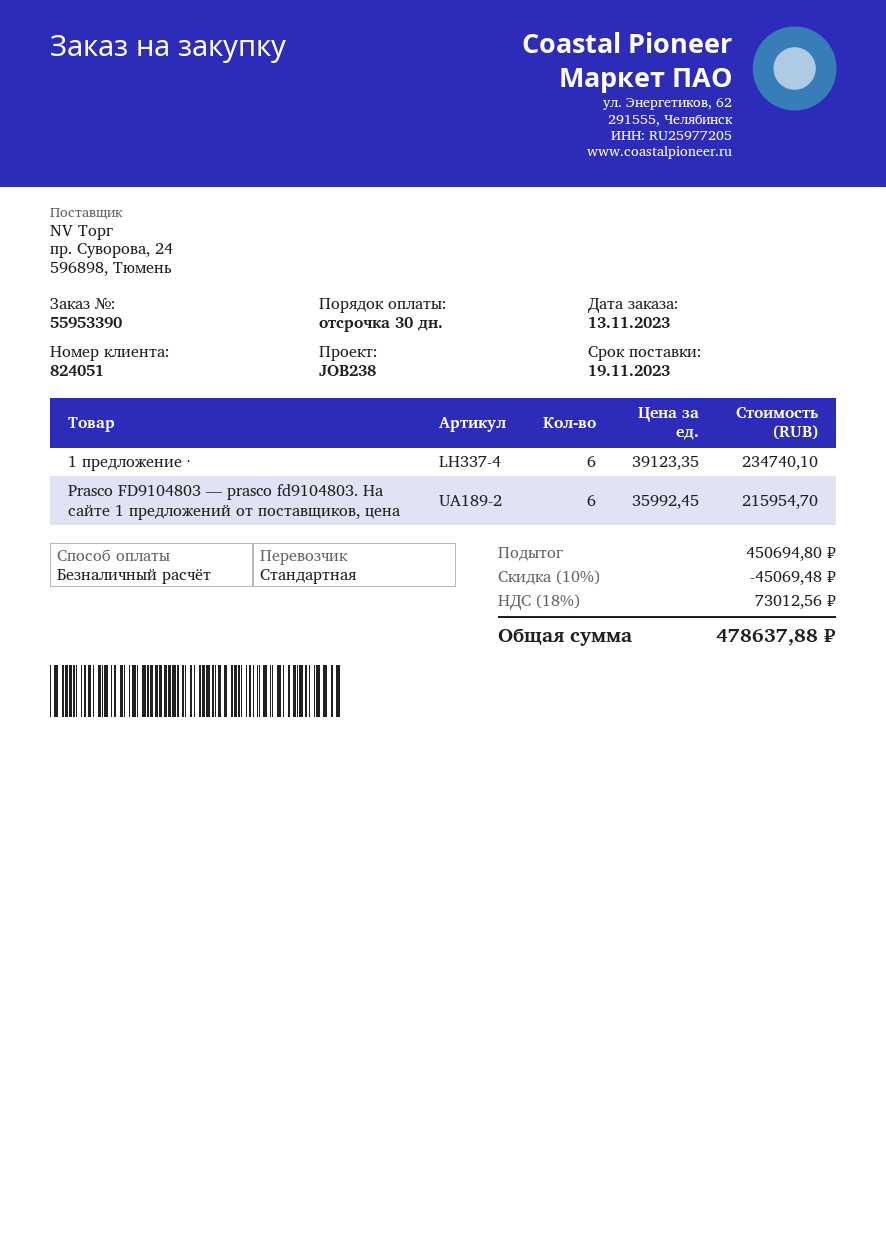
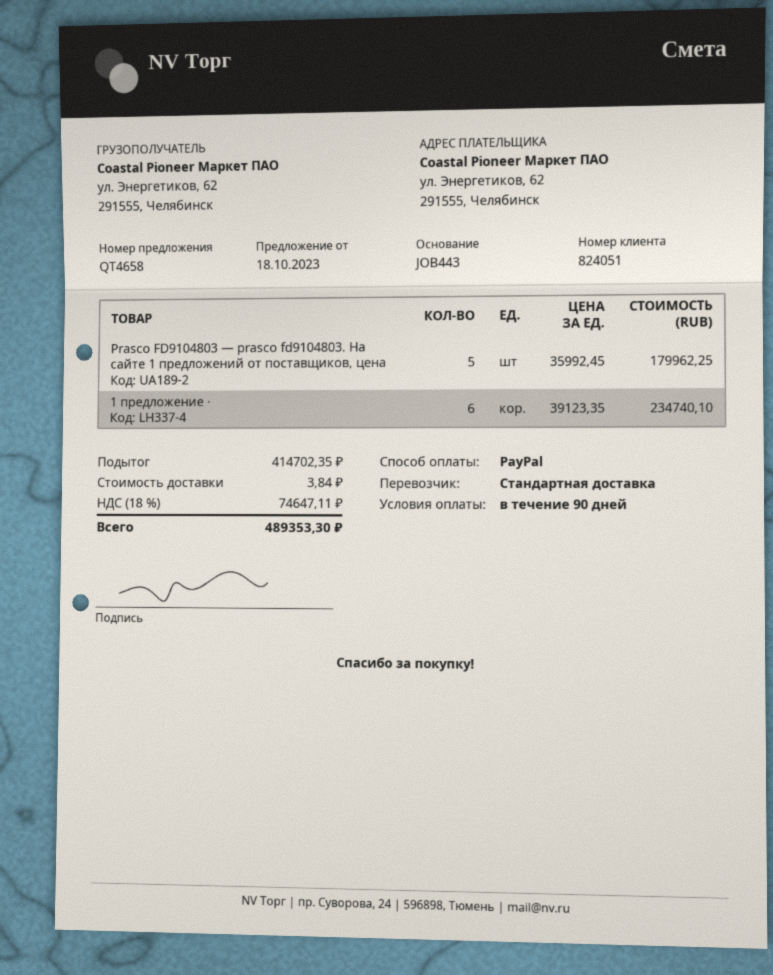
payment terms: 30 days -> 90 days
reference: JOB238 -> JOB443
payment method: bank transfer -> PayPal
Prasco FD9104803 — prasco fd9104803. На сайте 1 предложений от поставщиков, цена: 6 x 35992.45 = 215954.70 -> 5 x 35992.45 = 179962.25
subtotal: 450694.80 -> 414702.35
discount: 10% = 45069.48 -> none
shipping: none -> 3.84
tax: 18% = 73012.56 -> 18% = 74647.11
total: 478637.88 -> 489353.30

